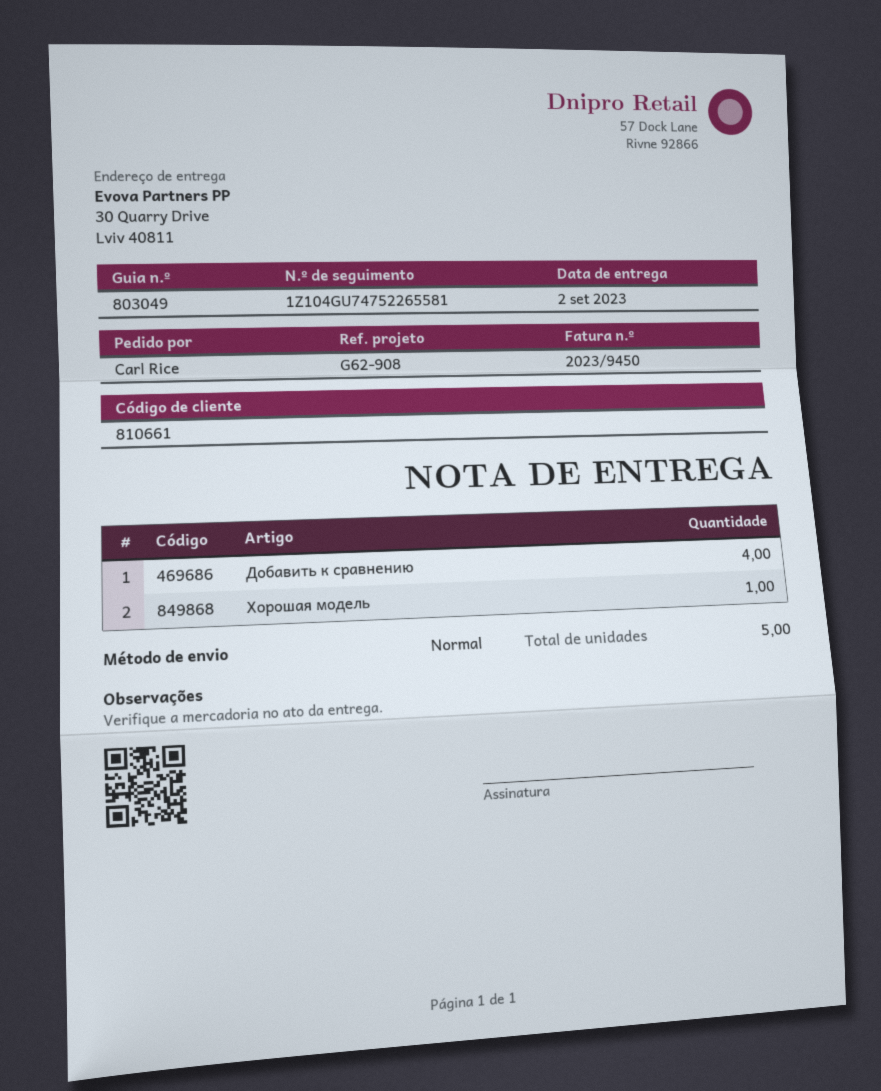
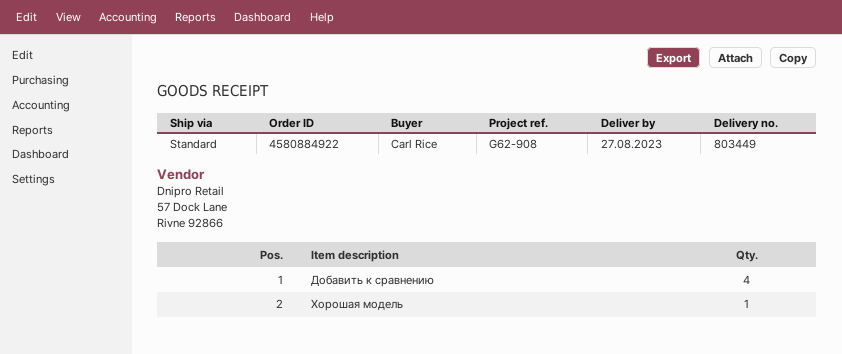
delivery note number: 803049 -> 803449
delivery date: 2023-09-02 -> 2023-08-27

